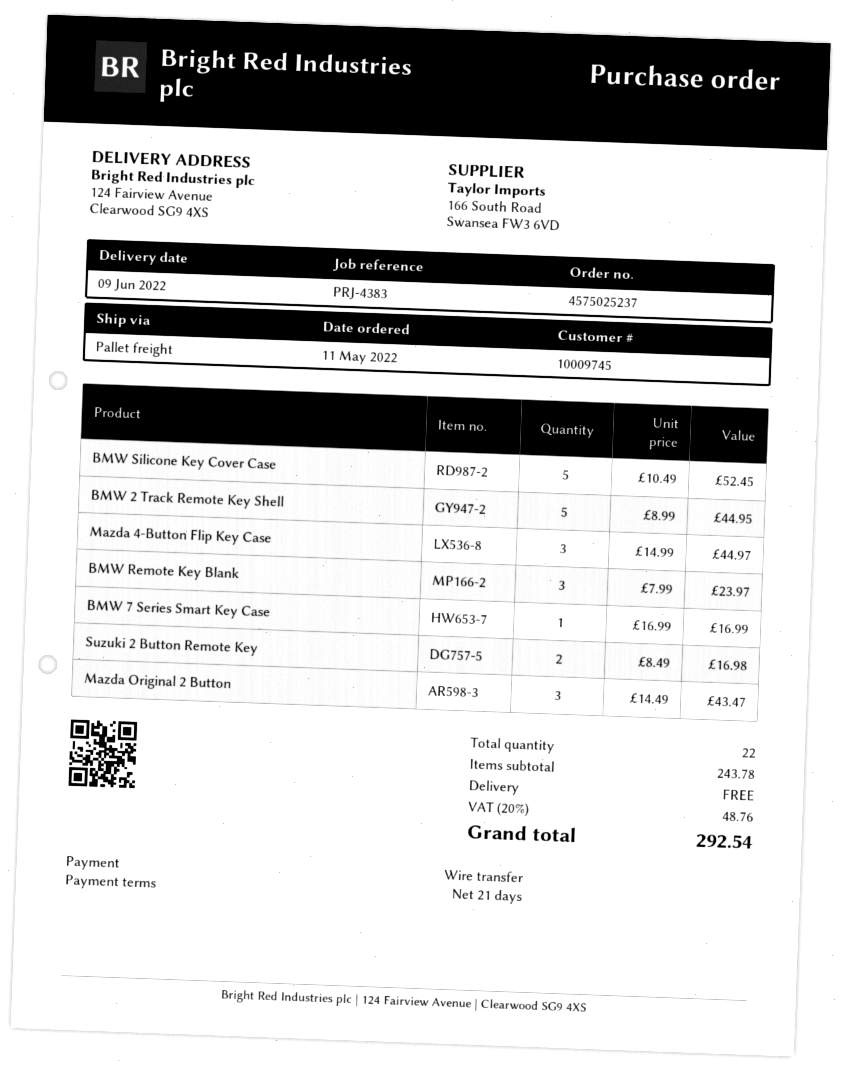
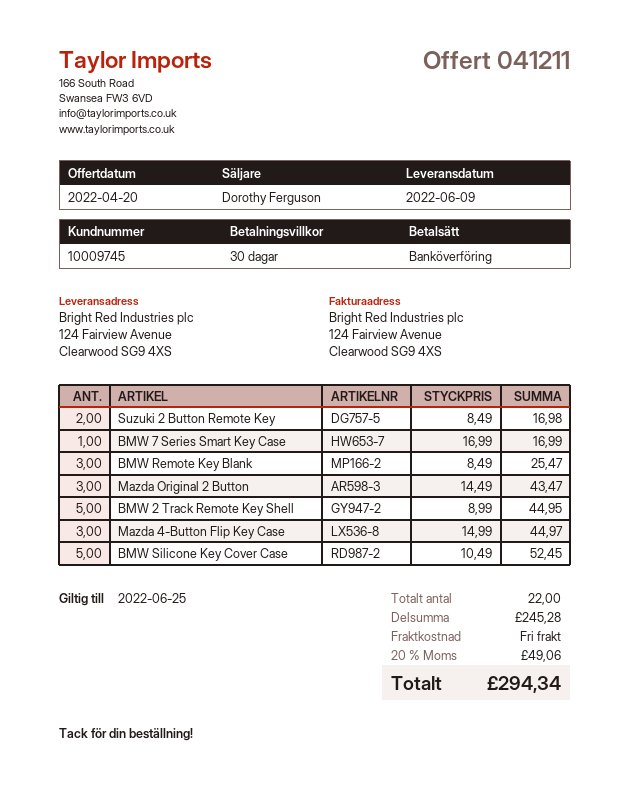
payment terms: 21 days -> 30 days
BMW Remote Key Blank: 3 x 7.99 = 23.97 -> 3 x 8.49 = 25.47
subtotal: 243.78 -> 245.28
tax: 20% = 48.76 -> 20% = 49.06
total: 292.54 -> 294.34

